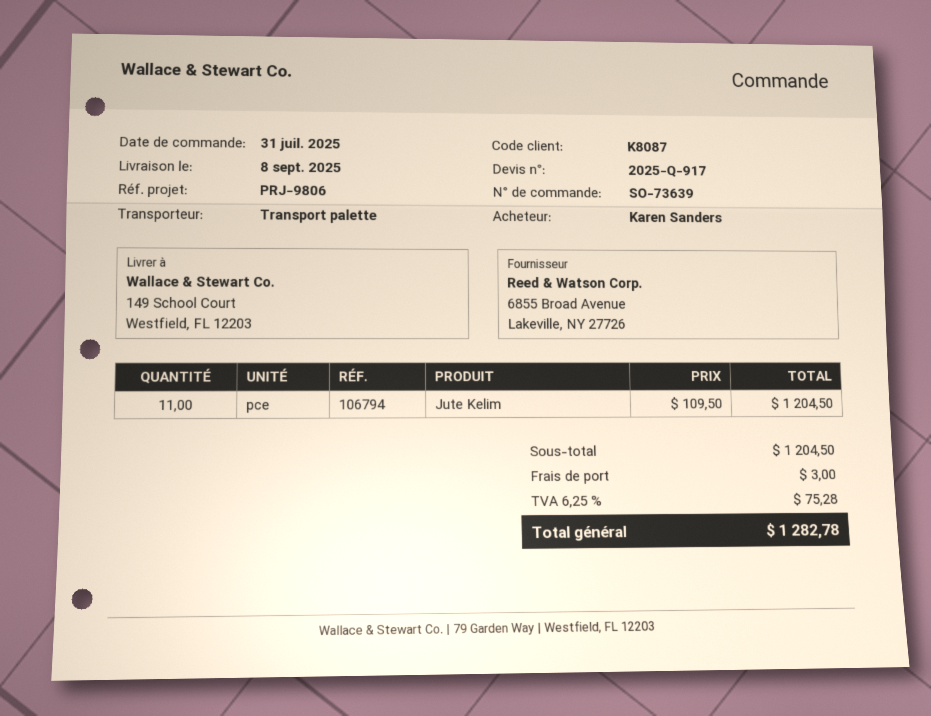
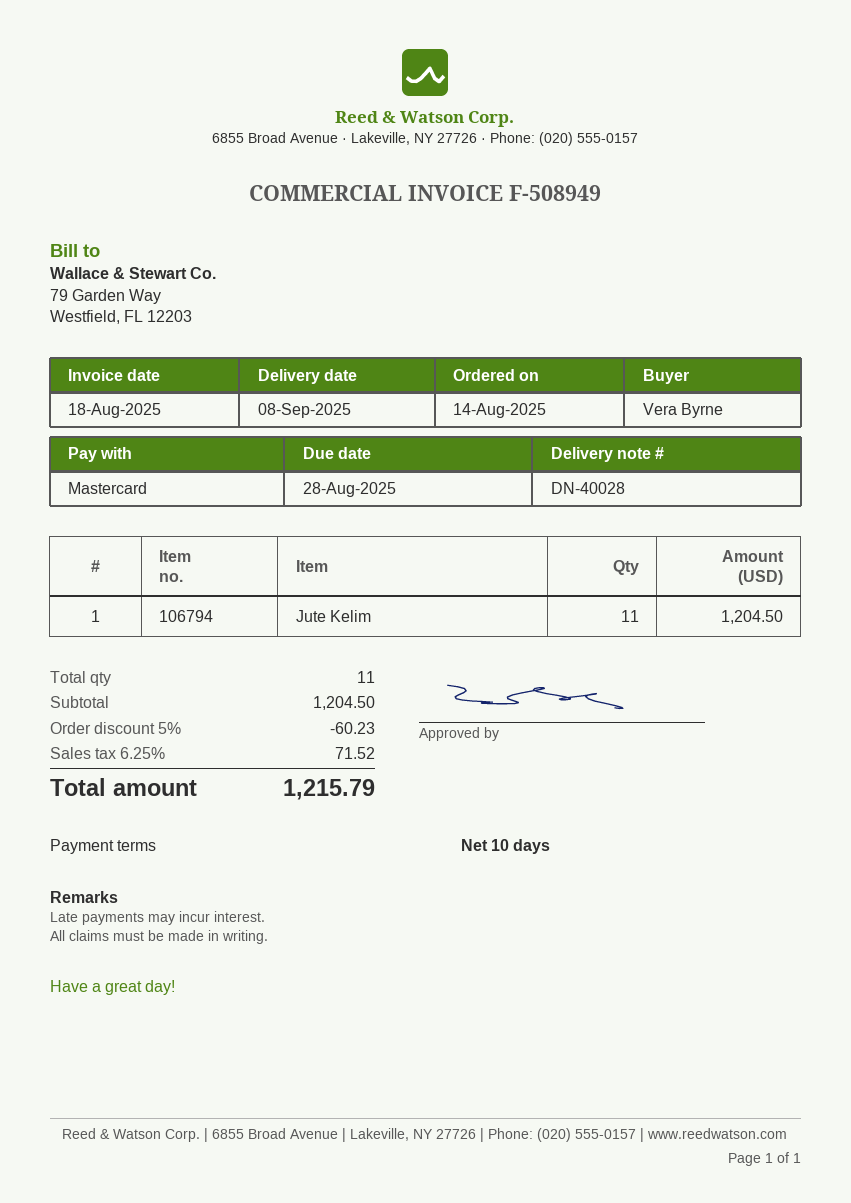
order date: 2025-07-31 -> 2025-08-14
ordered by: Karen Sanders -> Vera Byrne
discount: none -> 5% = 60.23
shipping: 3.00 -> none
tax: 6.25% = 75.28 -> 6.25% = 71.52
total: 1282.78 -> 1215.79

